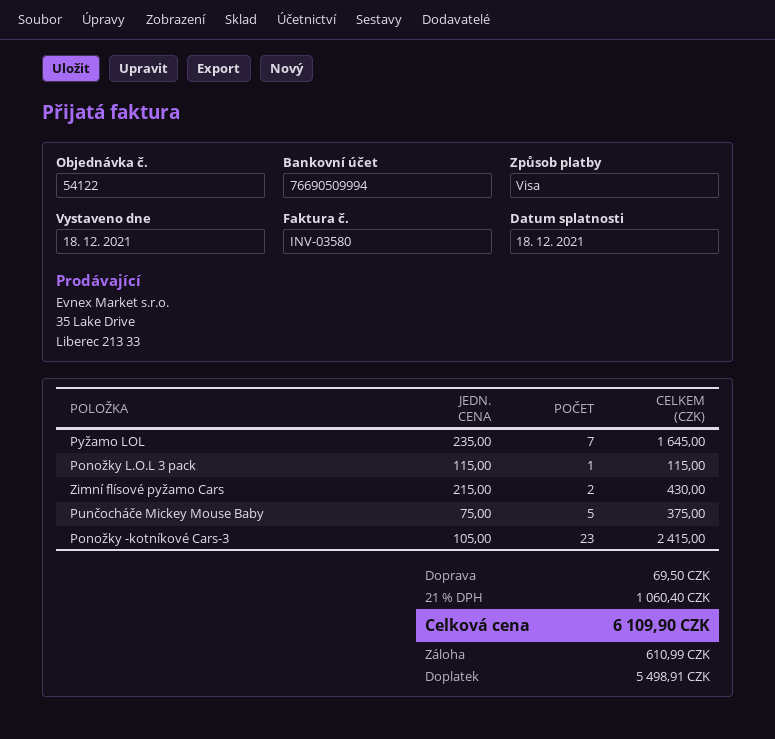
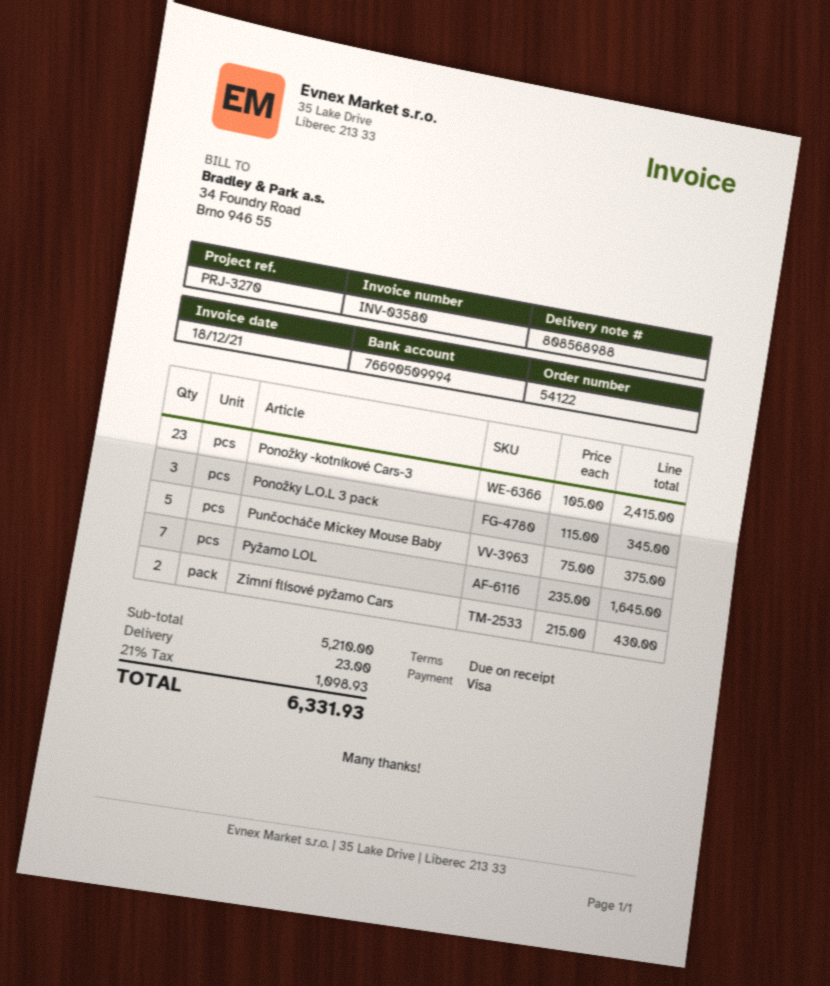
Ponožky L.O.L 3 pack: 1 x 115.00 = 115.00 -> 3 x 115.00 = 345.00
shipping: 69.50 -> 23.00
tax: 21% = 1060.40 -> 21% = 1098.93
total: 6109.90 -> 6331.93

